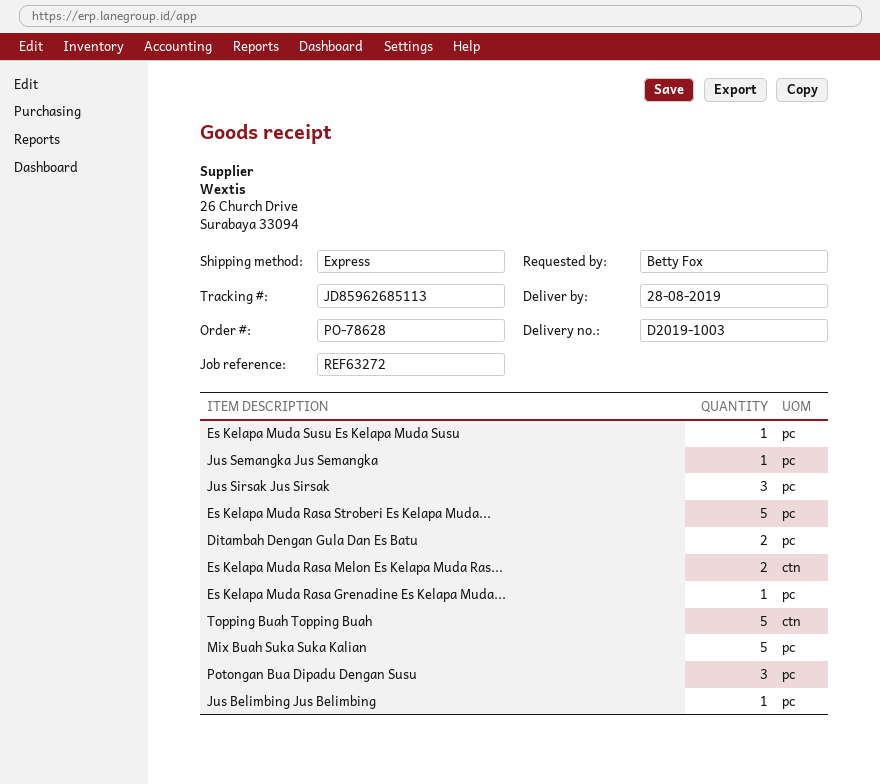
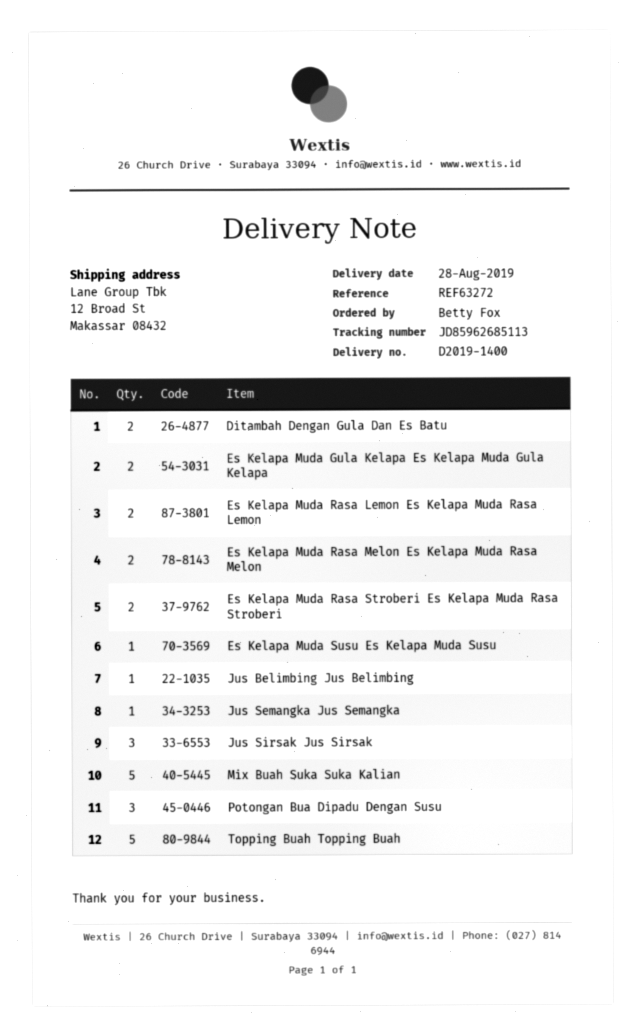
delivery note number: D2019-1003 -> D2019-1400
Es Kelapa Muda Rasa Stroberi Es Kelapa Muda...: 5 -> 2
Es Kelapa Muda Rasa Grenadine Es Kelapa Muda...: 1 -> none
Es Kelapa Muda Gula Kelapa Es Kelapa Muda Gula Kelapa: none -> 2
Es Kelapa Muda Rasa Lemon Es Kelapa Muda Rasa Lemon: none -> 2

